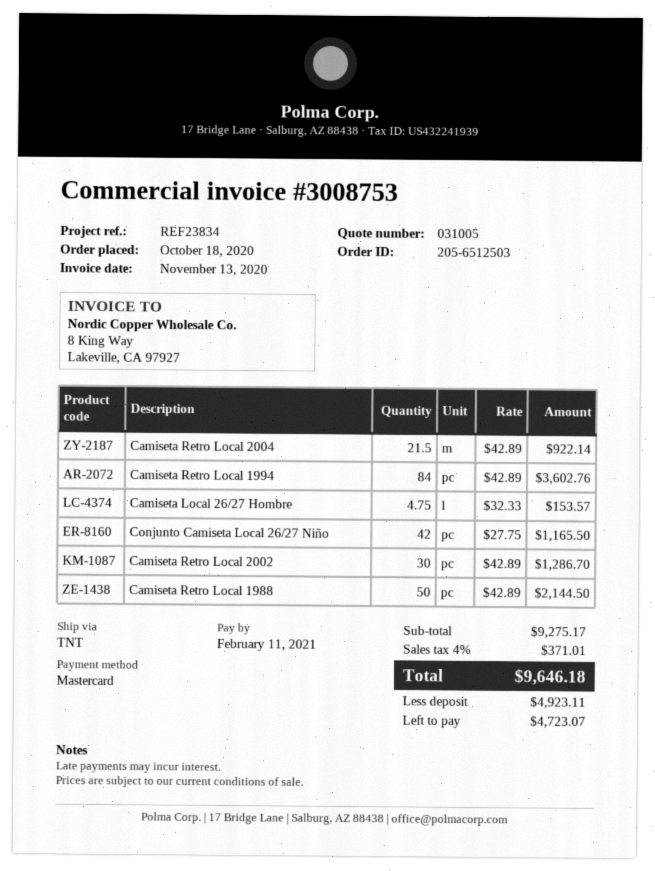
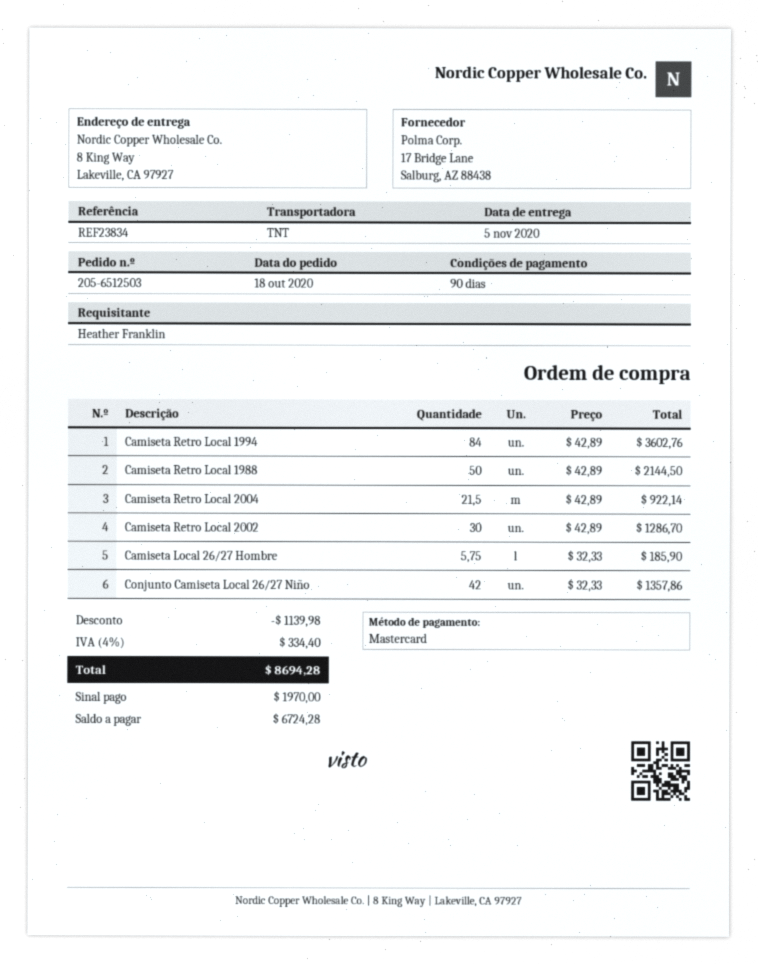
Camiseta Local 26/27 Hombre: 4.75 x 32.33 = 153.57 -> 5.75 x 32.33 = 185.90
Conjunto Camiseta Local 26/27 Niño: 42 x 27.75 = 1165.50 -> 42 x 32.33 = 1357.86
discount: none -> 1139.98
tax: 4% = 371.01 -> 4% = 334.40
total: 9646.18 -> 8694.28
deposit: 4923.11 -> 1970.00
balance: 4723.07 -> 6724.28

